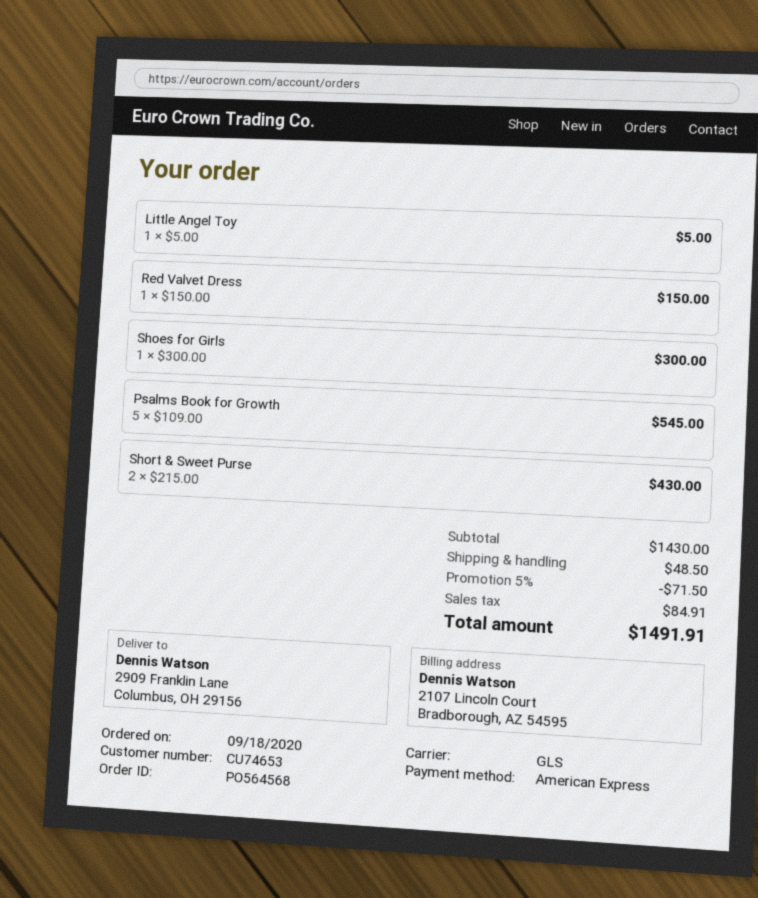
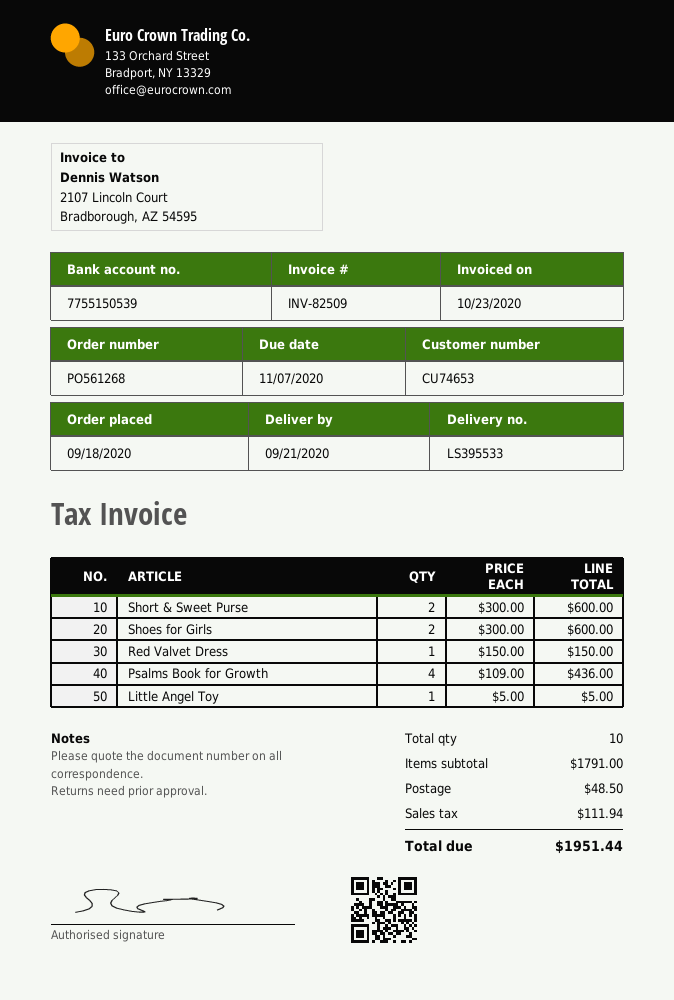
order number: PO564568 -> PO561268
Shoes for Girls: 1 x 300.00 = 300.00 -> 2 x 300.00 = 600.00
Psalms Book for Growth: 5 x 109.00 = 545.00 -> 4 x 109.00 = 436.00
Short & Sweet Purse: 2 x 215.00 = 430.00 -> 2 x 300.00 = 600.00
subtotal: 1430.00 -> 1791.00
discount: 5% = 71.50 -> none
tax: 84.91 -> 111.94
total: 1491.91 -> 1951.44

